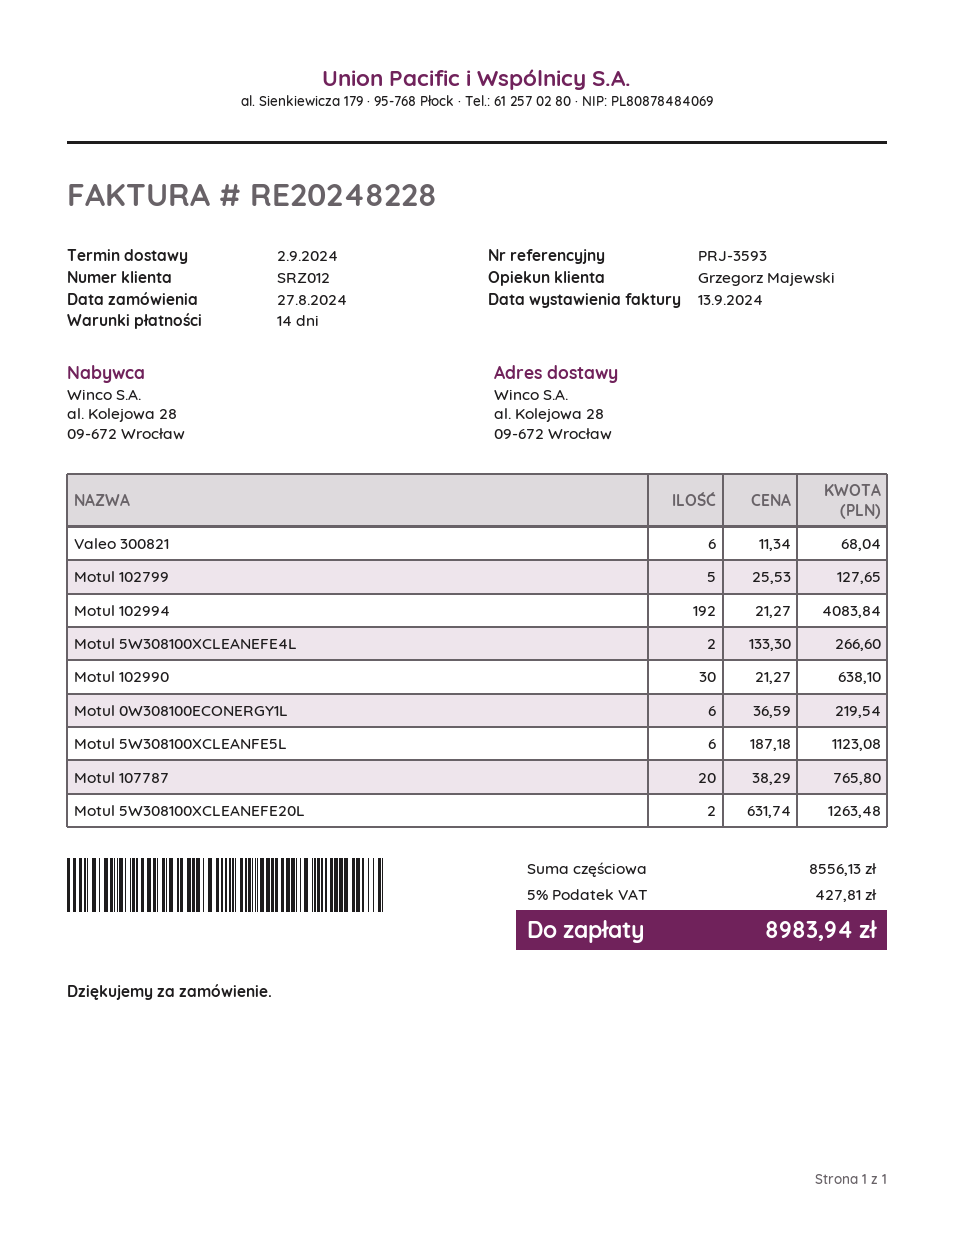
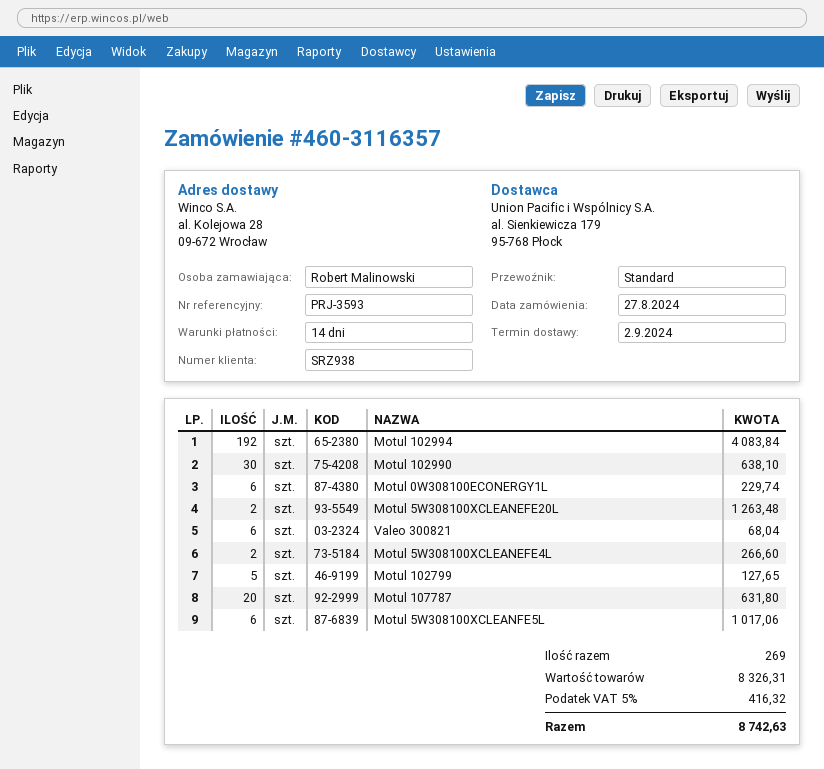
customer number: SRZ012 -> SRZ938
Motul 0W308100ECONERGY1L: 6 for 219.54 -> 6 for 229.74
Motul 5W308100XCLEANFE5L: 6 for 1123.08 -> 6 for 1017.06
Motul 107787: 20 for 765.80 -> 20 for 631.80
subtotal: 8556.13 -> 8326.31
tax: 5% = 427.81 -> 5% = 416.32
total: 8983.94 -> 8742.63

